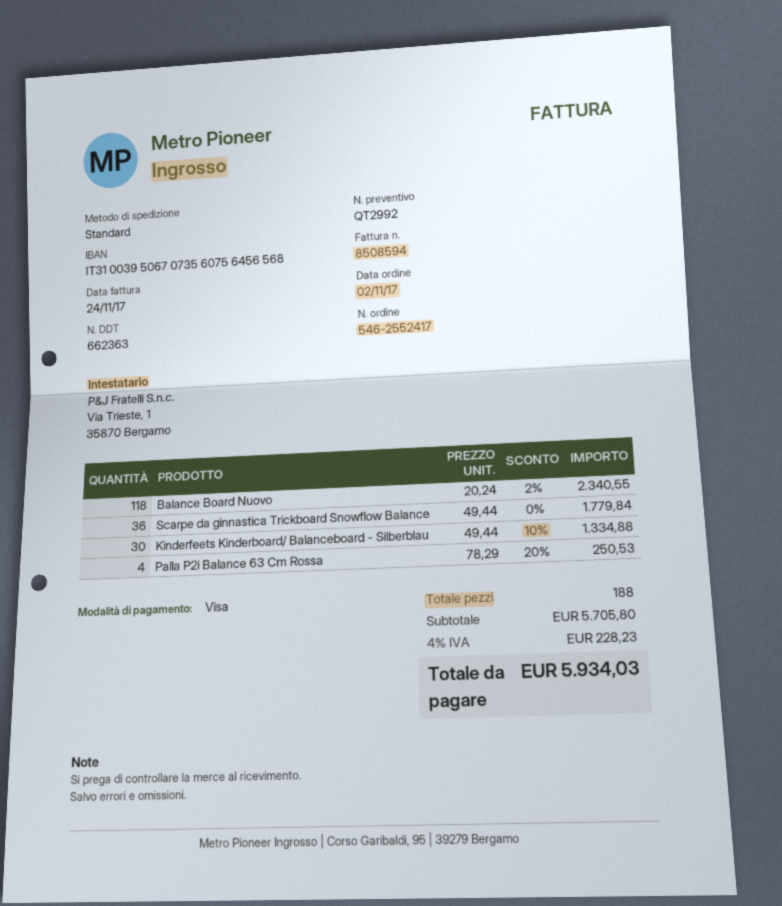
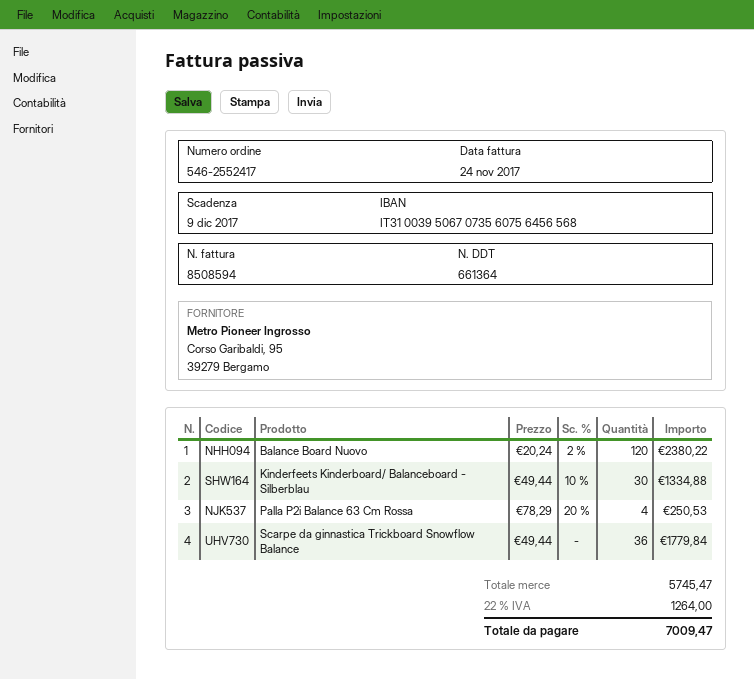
delivery note number: 662363 -> 661364
Balance Board Nuovo: 118 x 20.24 - 2% = 2340.55 -> 120 x 20.24 - 2% = 2380.22
subtotal: 5705.80 -> 5745.47
tax: 4% = 228.23 -> 22% = 1264.00
total: 5934.03 -> 7009.47

